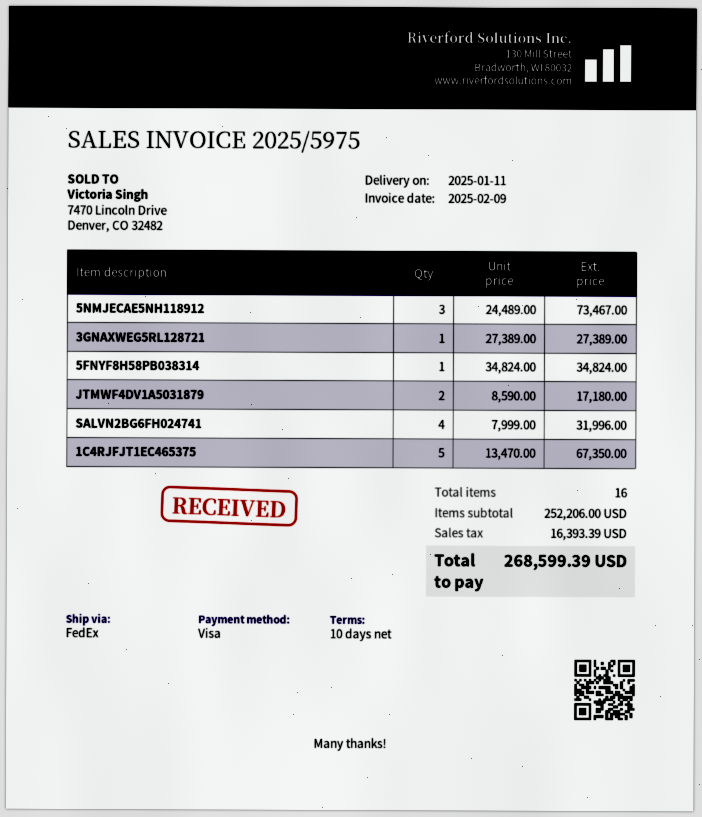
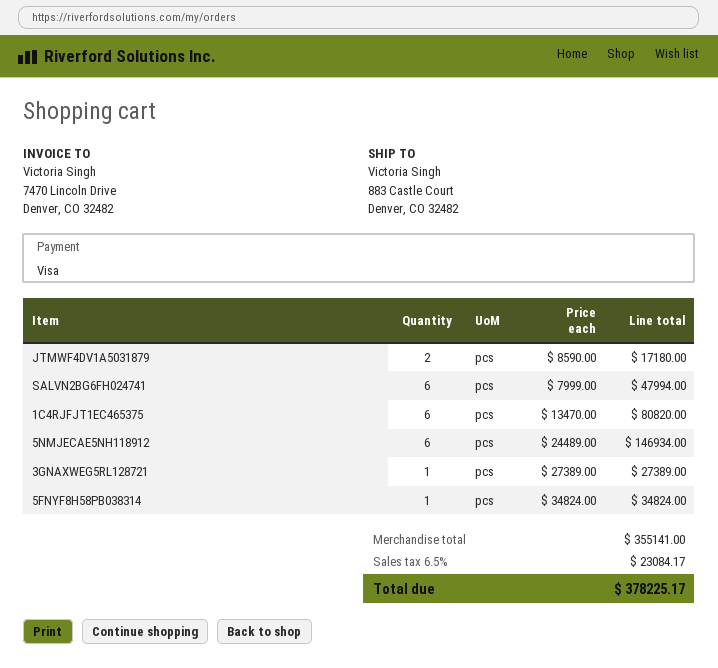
5NMJECAE5NH118912: 3 x 24489.00 = 73467.00 -> 6 x 24489.00 = 146934.00
SALVN2BG6FH024741: 4 x 7999.00 = 31996.00 -> 6 x 7999.00 = 47994.00
1C4RJFJT1EC465375: 5 x 13470.00 = 67350.00 -> 6 x 13470.00 = 80820.00
subtotal: 252206.00 -> 355141.00
tax: 16393.39 -> 23084.17
total: 268599.39 -> 378225.17

